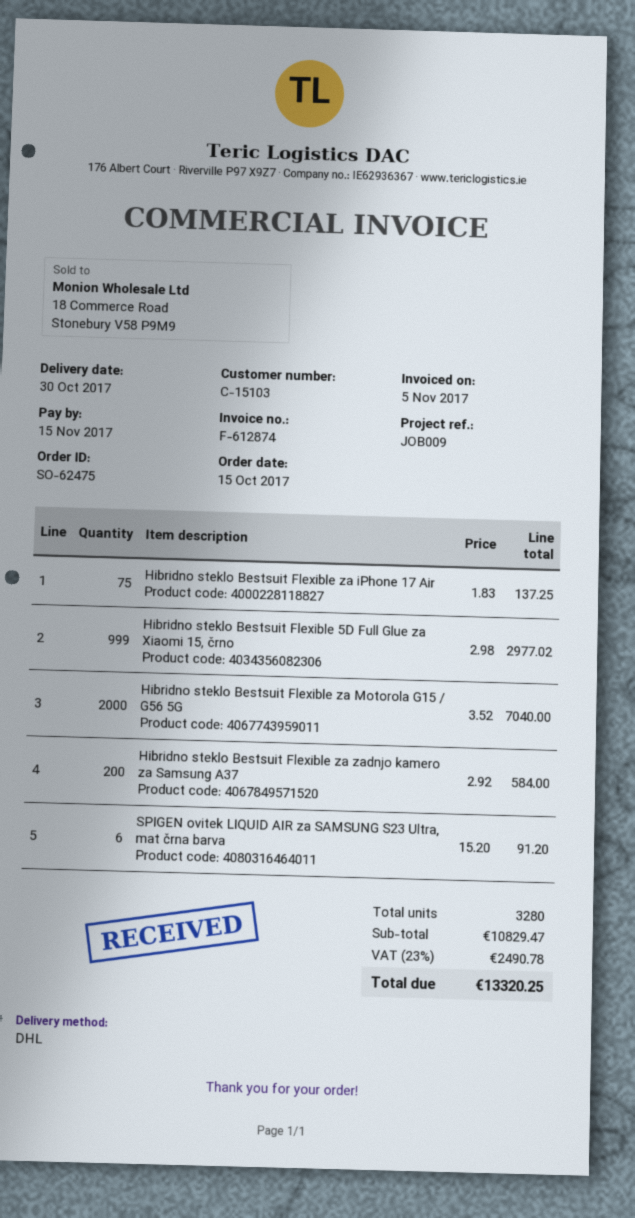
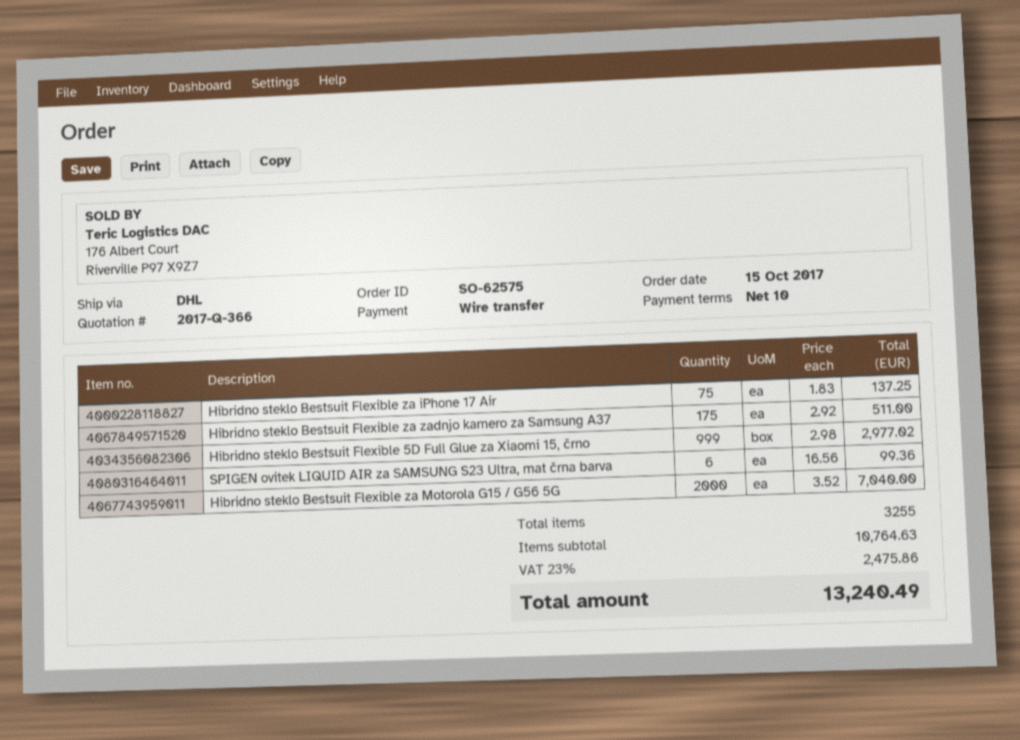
order number: SO-62475 -> SO-62575
Hibridno steklo Bestsuit Flexible za zadnjo kamero za Samsung A37: 200 x 2.92 = 584.00 -> 175 x 2.92 = 511.00
SPIGEN ovitek LIQUID AIR za SAMSUNG S23 Ultra, mat črna barva: 6 x 15.20 = 91.20 -> 6 x 16.56 = 99.36
total quantity: 3280 -> 3255
subtotal: 10829.47 -> 10764.63
tax: 23% = 2490.78 -> 23% = 2475.86
total: 13320.25 -> 13240.49

